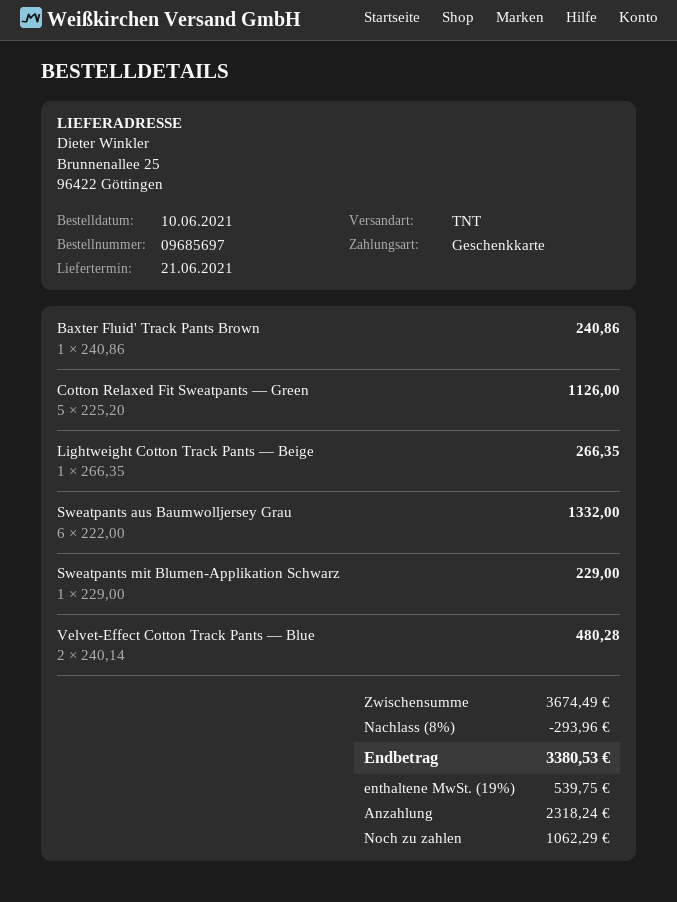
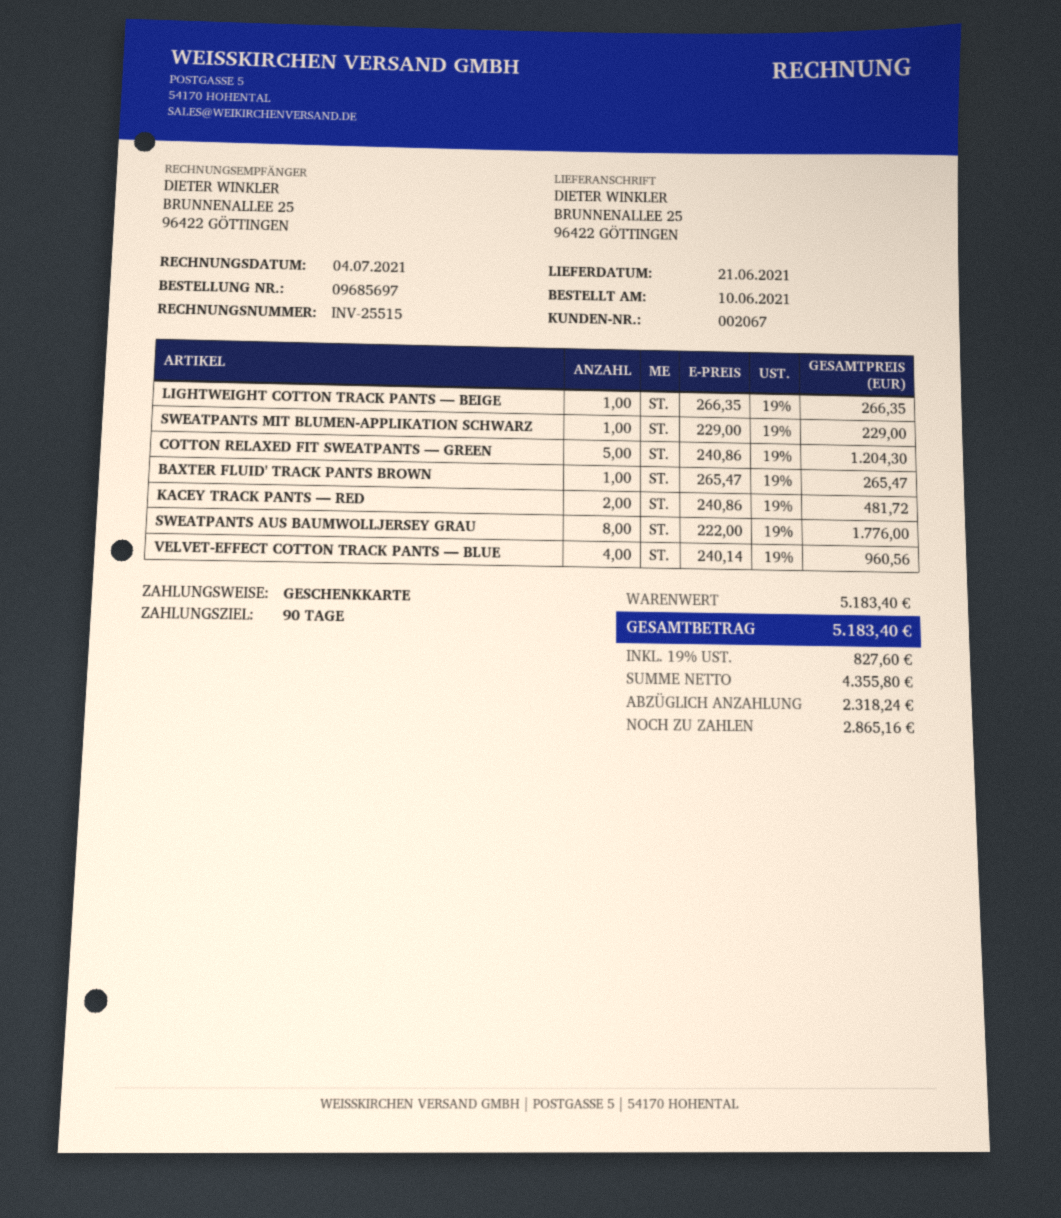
Baxter Fluid' Track Pants Brown: 1 x 240.86 = 240.86 -> 1 x 265.47 = 265.47
Cotton Relaxed Fit Sweatpants — Green: 5 x 225.20 = 1126.00 -> 5 x 240.86 = 1204.30
Sweatpants aus Baumwolljersey Grau: 6 x 222.00 = 1332.00 -> 8 x 222.00 = 1776.00
Velvet-Effect Cotton Track Pants — Blue: 2 x 240.14 = 480.28 -> 4 x 240.14 = 960.56
KACEY TRACK PANTS — RED: none -> 2 x 240.86 = 481.72
subtotal: 3674.49 -> 5183.40
discount: 8% = 293.96 -> none
tax: 19% = 539.75 -> 19% = 827.60
total: 3380.53 -> 5183.40
balance: 1062.29 -> 2865.16

